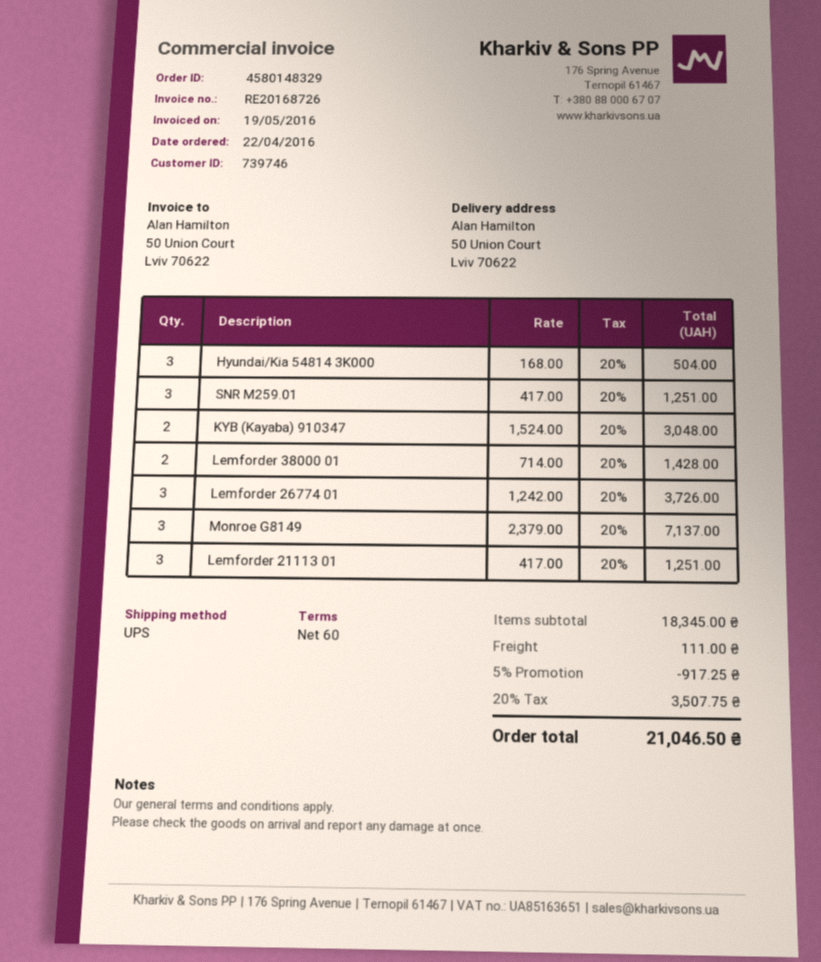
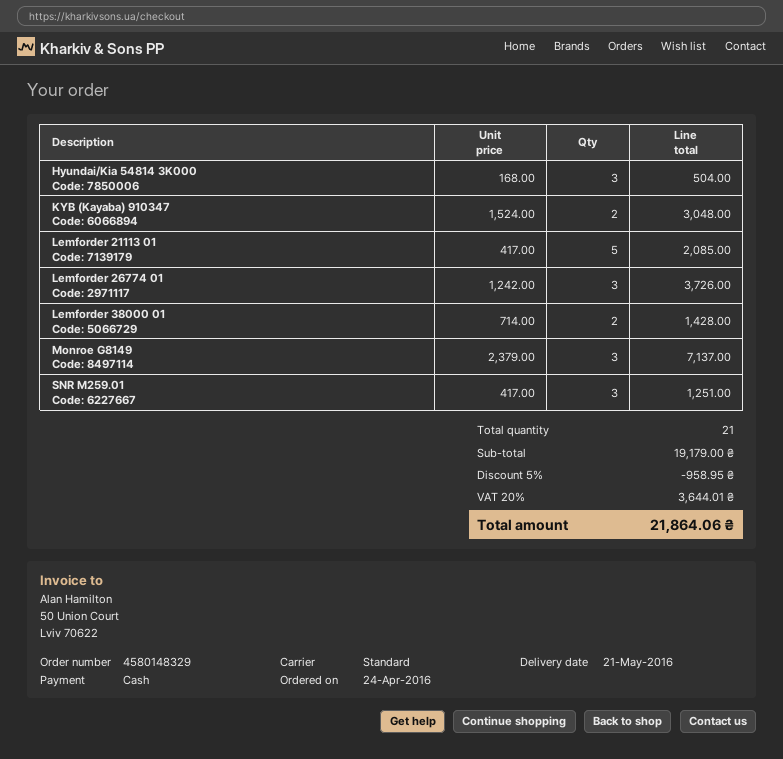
order date: 2016-04-22 -> 2016-04-24
shipping method: UPS -> standard
Lemforder 21113 01: 3 x 417.00 = 1251.00 -> 5 x 417.00 = 2085.00
subtotal: 18345.00 -> 19179.00
discount: 5% = 917.25 -> 5% = 958.95
shipping: 111.00 -> none
tax: 20% = 3507.75 -> 20% = 3644.01
total: 21046.50 -> 21864.06

